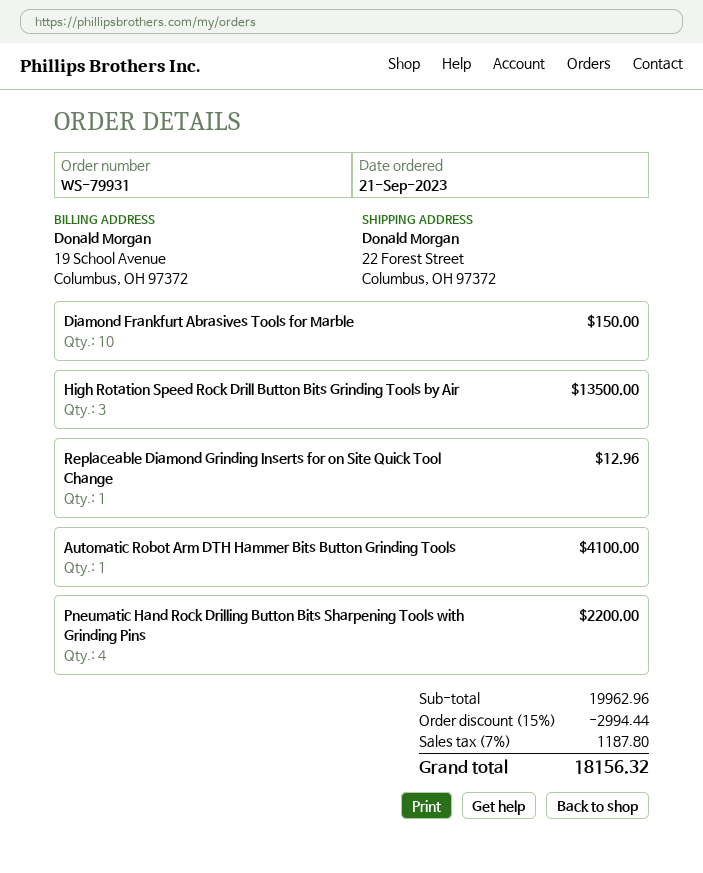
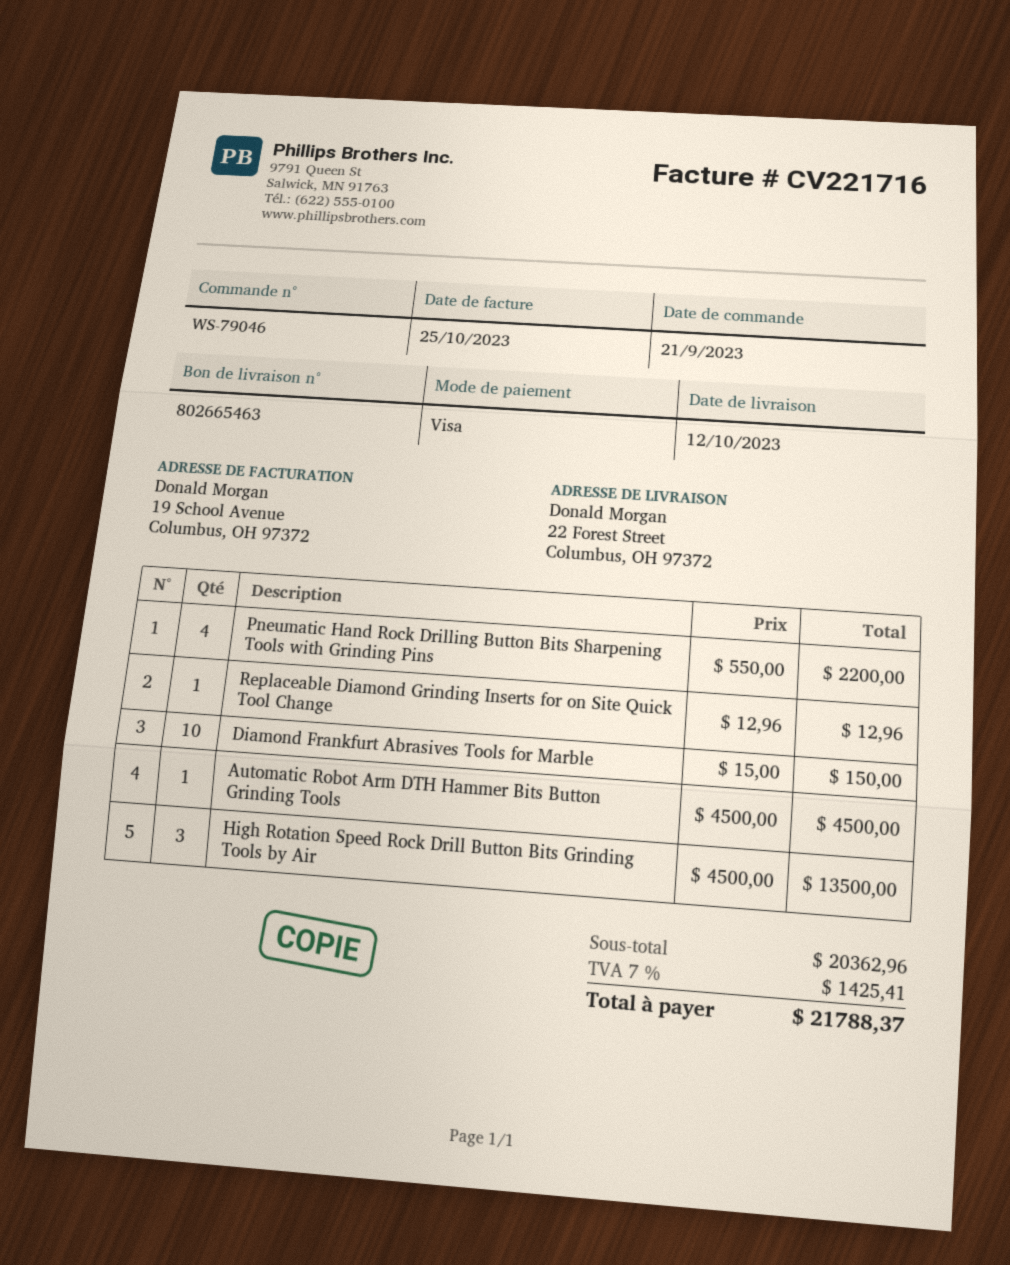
order number: WS-79931 -> WS-79046
Automatic Robot Arm DTH Hammer Bits Button Grinding Tools: 1 for 4100.00 -> 1 for 4500.00
subtotal: 19962.96 -> 20362.96
discount: 15% = 2994.44 -> none
tax: 7% = 1187.80 -> 7% = 1425.41
total: 18156.32 -> 21788.37

